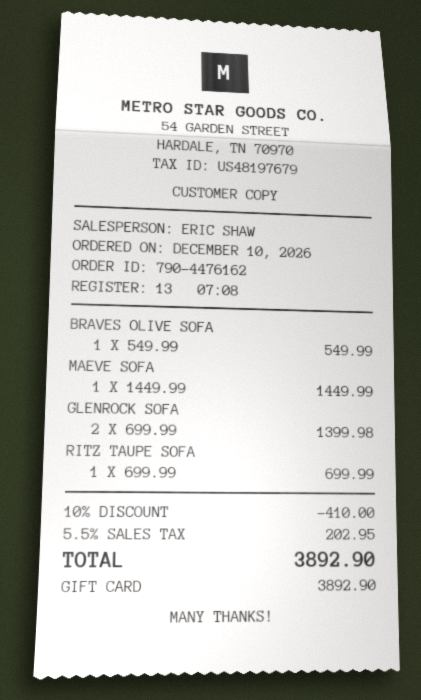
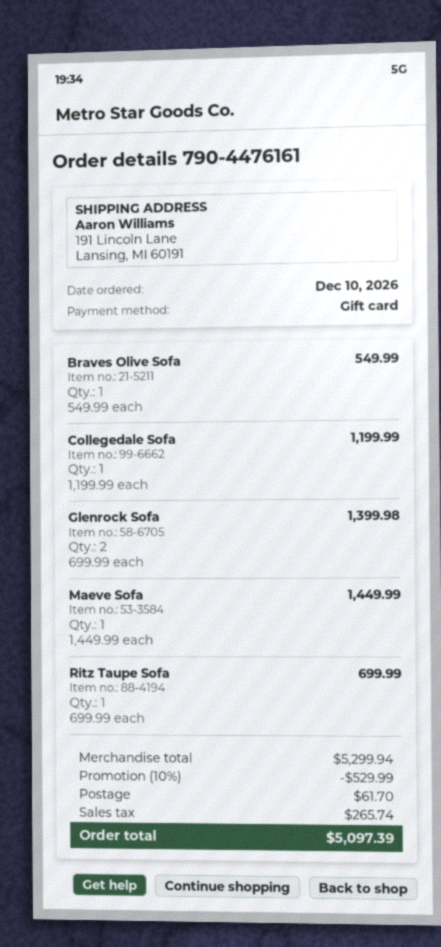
order number: 790-4476162 -> 790-4476161
Collegedale Sofa: none -> 1 x 1199.99 = 1199.99
discount: 10% = 410.00 -> 10% = 529.99
shipping: none -> 61.70
tax: 202.95 -> 265.74
total: 3892.90 -> 5097.39

